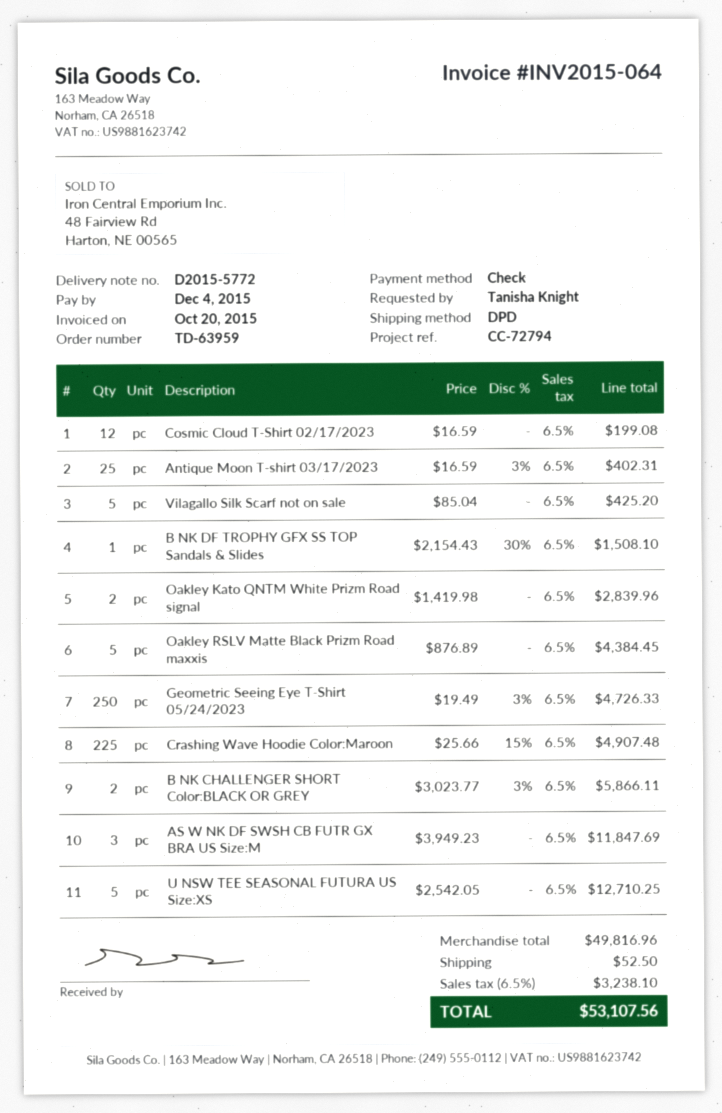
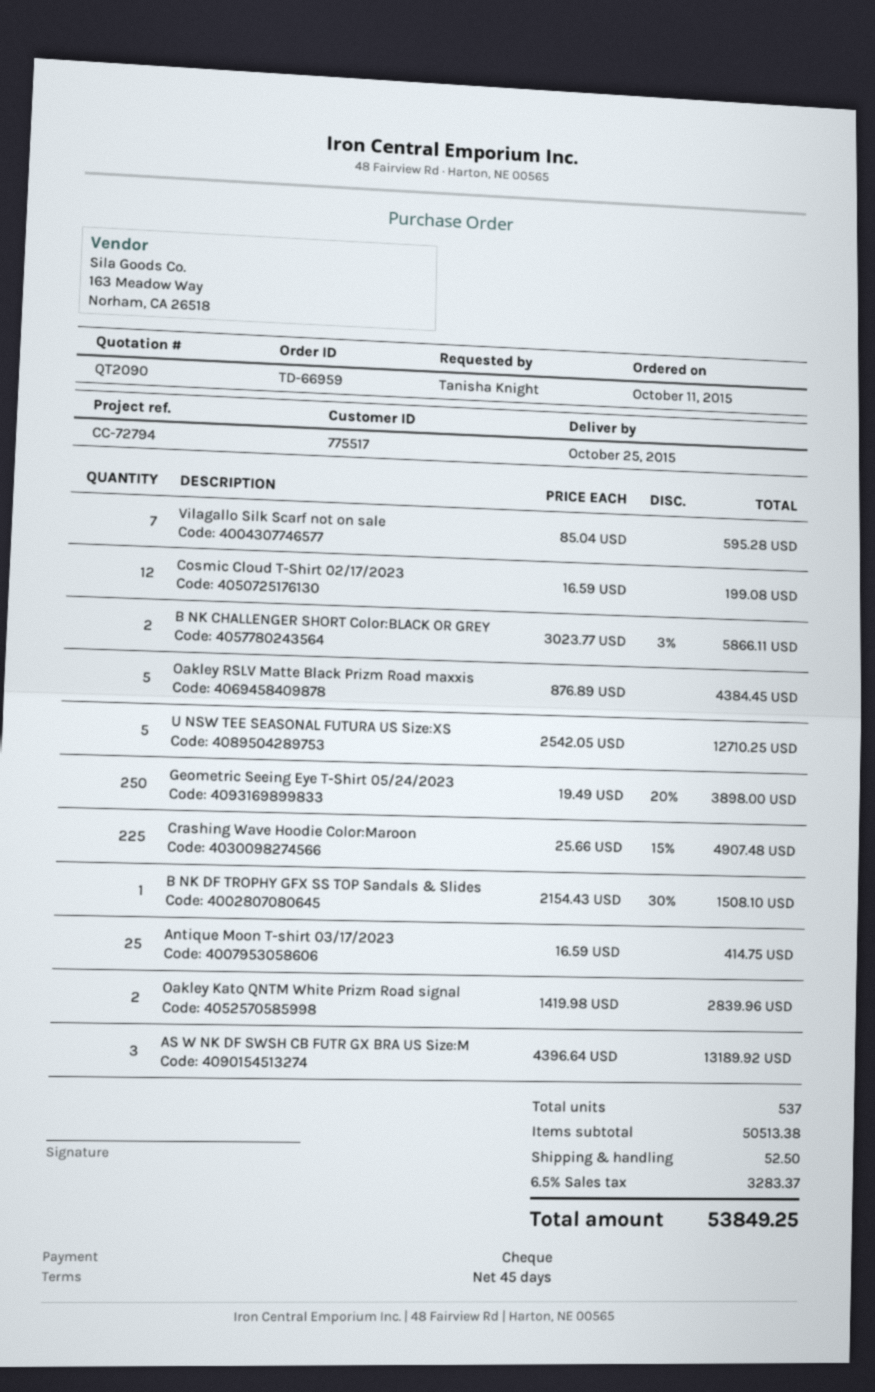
order number: TD-63959 -> TD-66959
Antique Moon T-shirt 03/17/2023: 25 x 16.59 - 3% = 402.31 -> 25 x 16.59 = 414.75
Vilagallo Silk Scarf not on sale: 5 x 85.04 = 425.20 -> 7 x 85.04 = 595.28
Geometric Seeing Eye T-Shirt 05/24/2023: 250 x 19.49 - 3% = 4726.33 -> 250 x 19.49 - 20% = 3898.00
AS W NK DF SWSH CB FUTR GX BRA US Size:M: 3 x 3949.23 = 11847.69 -> 3 x 4396.64 = 13189.92
subtotal: 49816.96 -> 50513.38
tax: 6.5% = 3238.10 -> 6.5% = 3283.37
total: 53107.56 -> 53849.25

